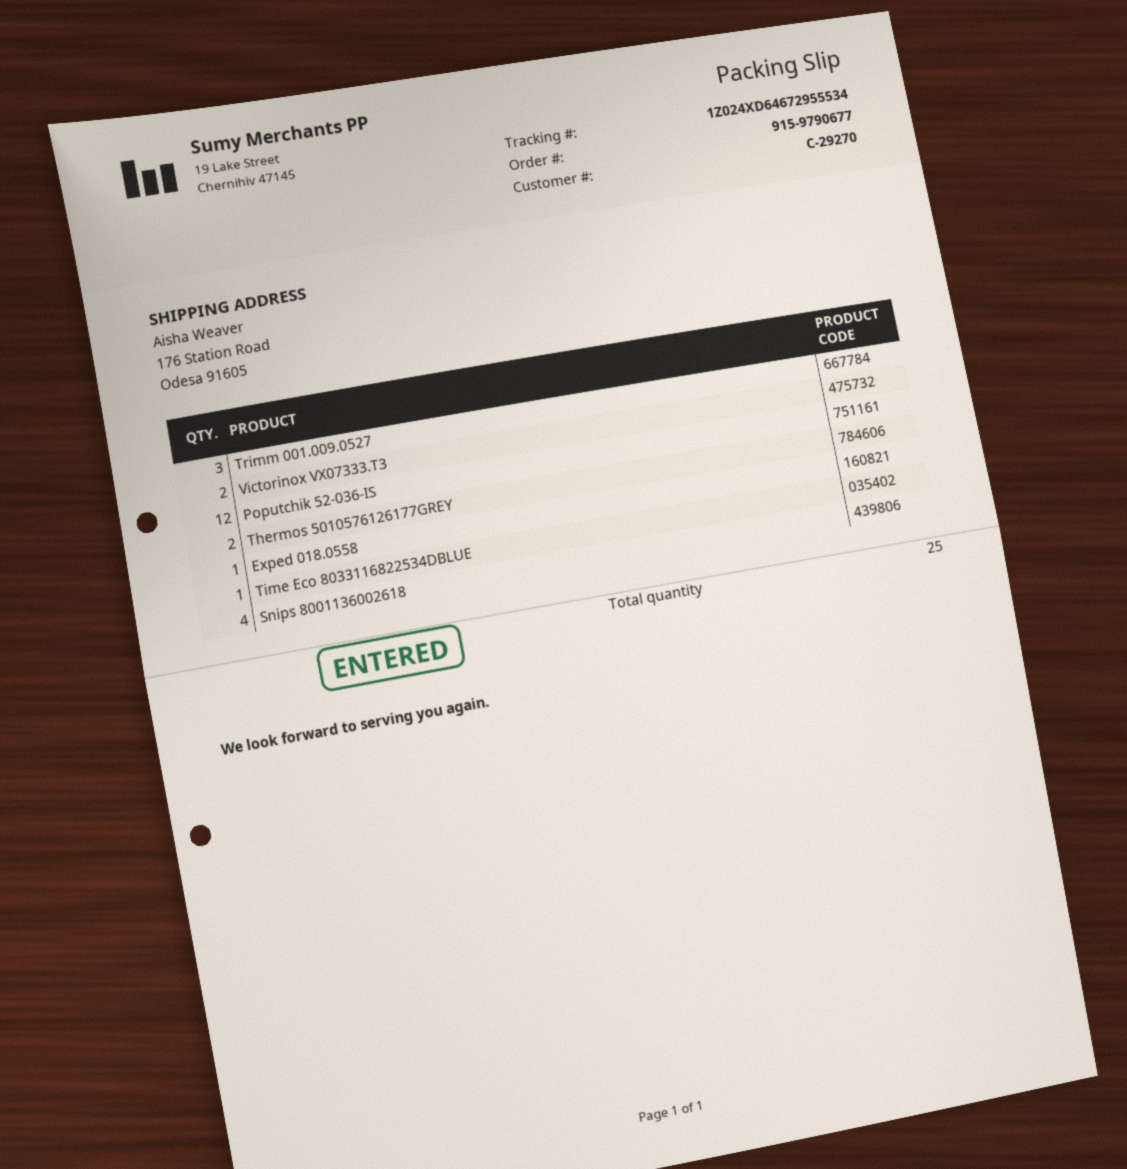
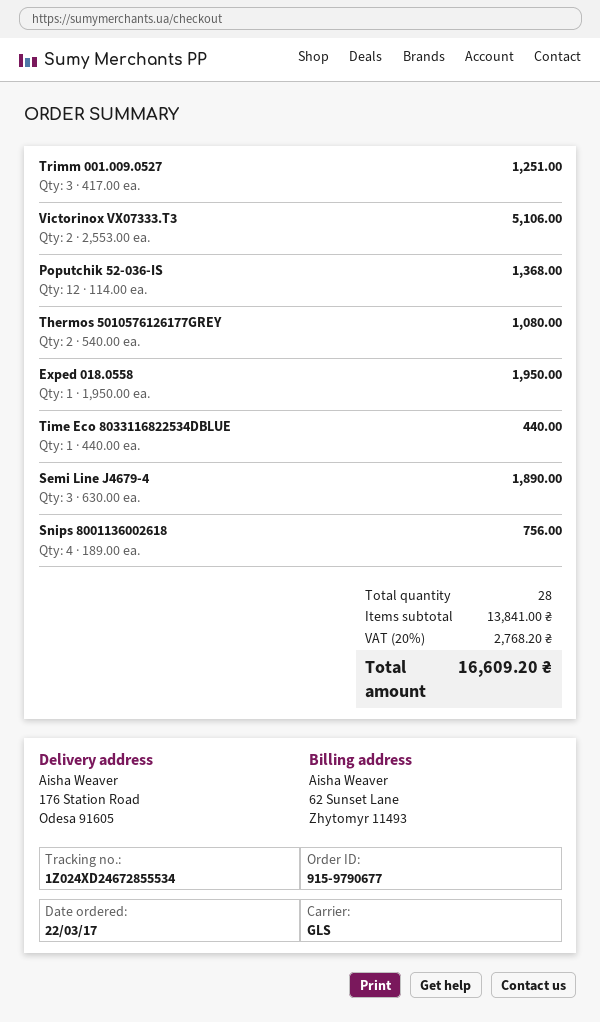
tracking number: 1Z024XD64672955534 -> 1Z024XD24672855534
Semi Line J4679-4: none -> 3
total quantity: 25 -> 28

